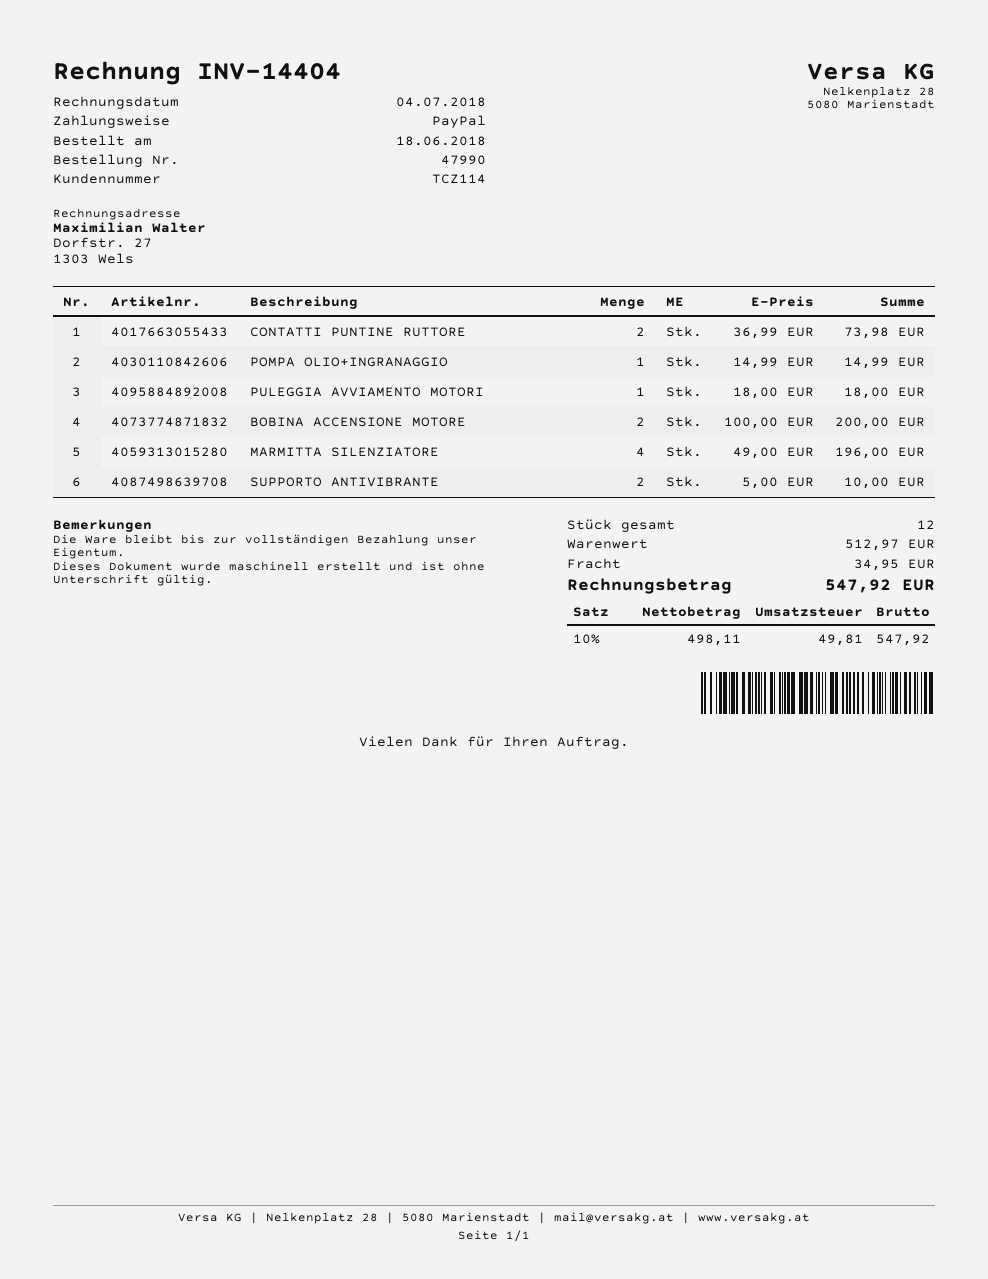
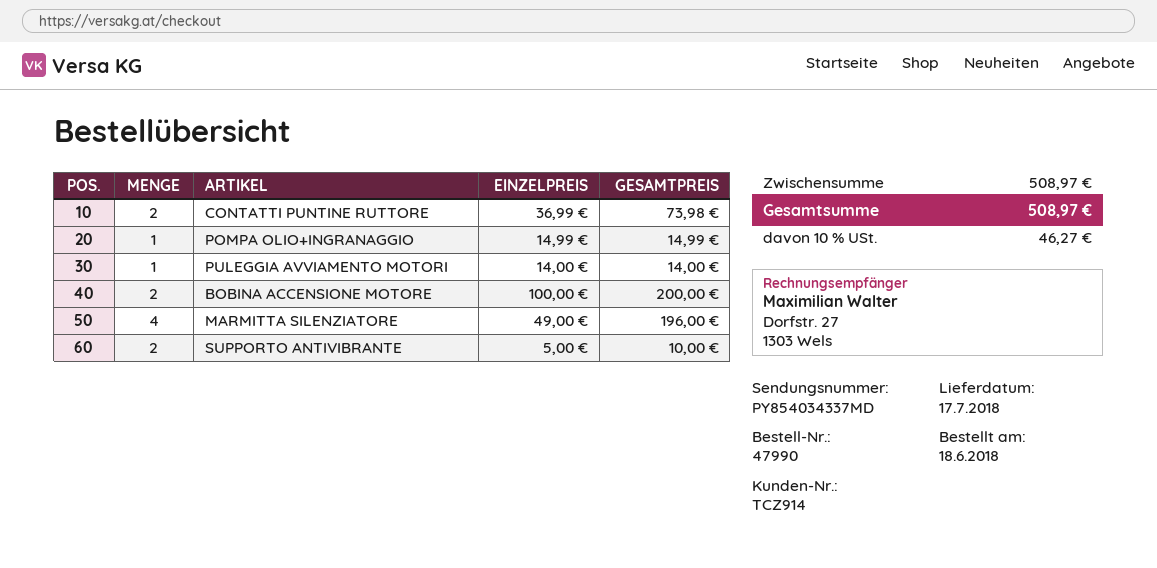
customer number: TCZ114 -> TCZ914
PULEGGIA AVVIAMENTO MOTORI: 1 x 18.00 = 18.00 -> 1 x 14.00 = 14.00
subtotal: 512.97 -> 508.97
shipping: 34.95 -> none
tax: 10% = 49.81 -> 10% = 46.27
total: 547.92 -> 508.97

